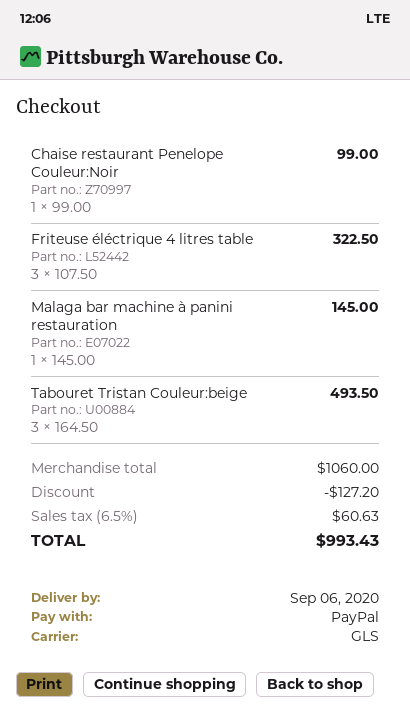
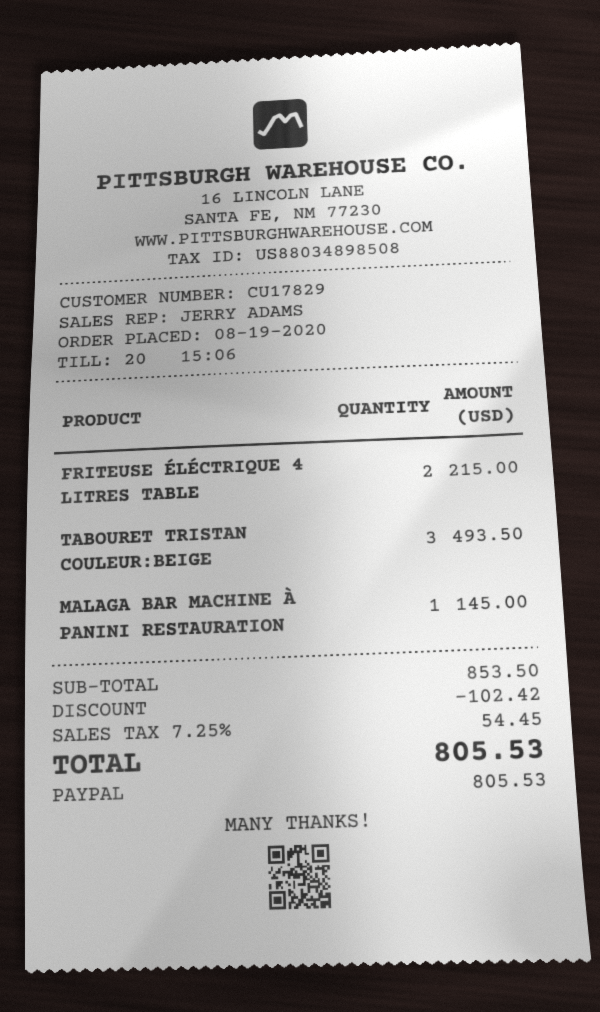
Chaise restaurant Penelope Couleur:Noir: 1 for 99.00 -> none
Friteuse éléctrique 4 litres table: 3 for 322.50 -> 2 for 215.00
subtotal: 1060.00 -> 853.50
discount: 127.20 -> 102.42
tax: 6.5% = 60.63 -> 7.25% = 54.45
total: 993.43 -> 805.53

